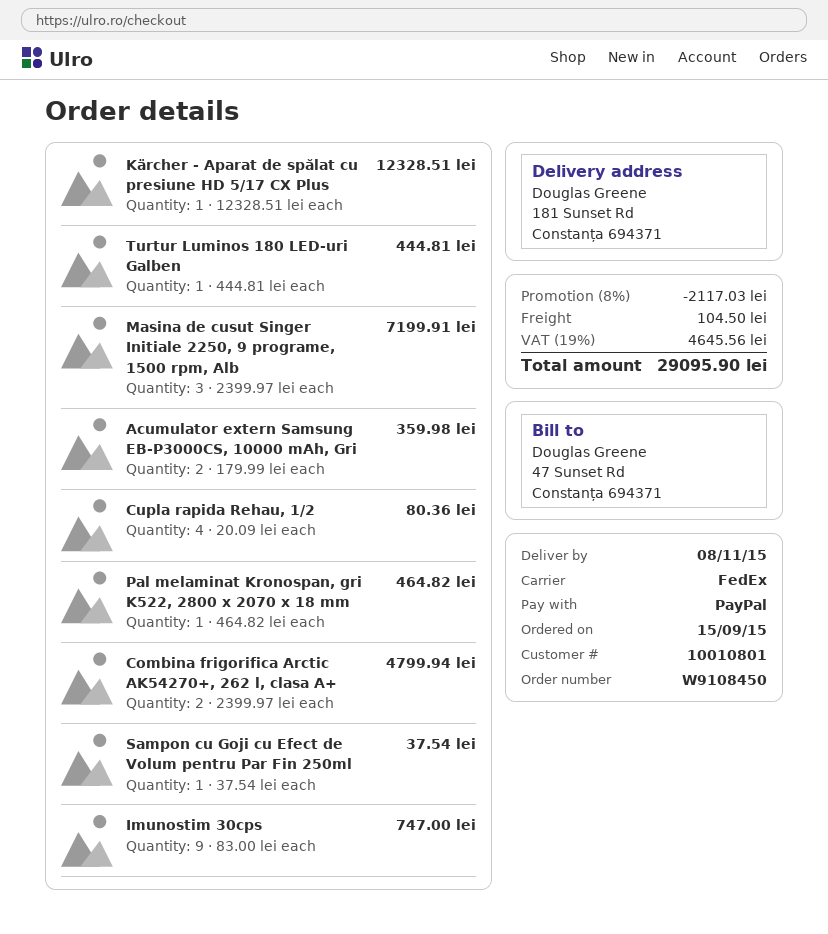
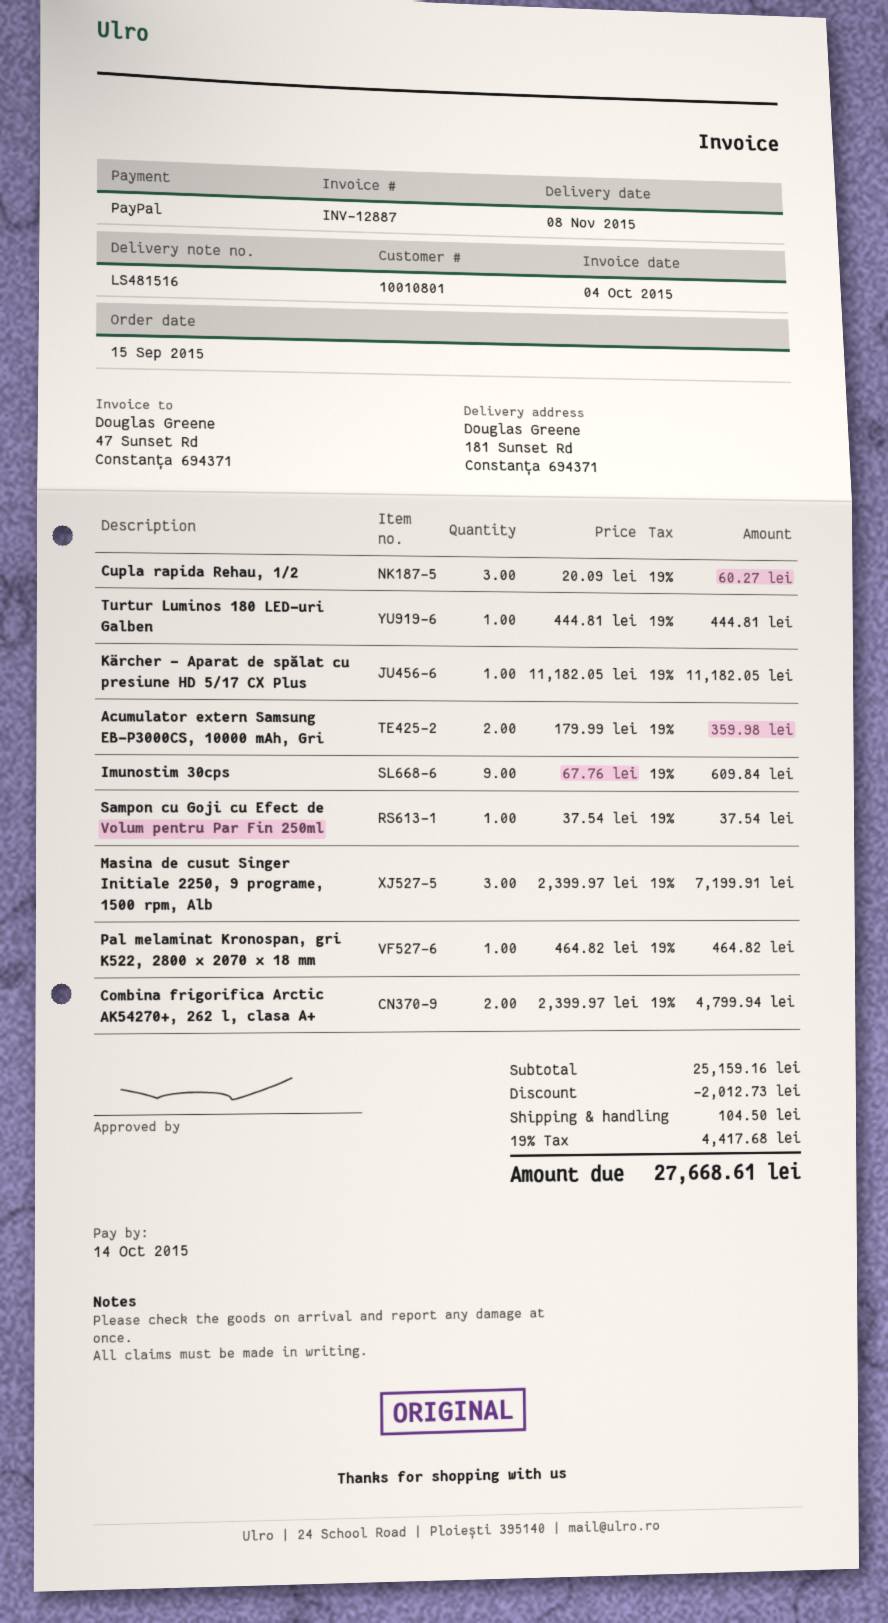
Kärcher - Aparat de spălat cu presiune HD 5/17 CX Plus: 1 x 12328.51 = 12328.51 -> 1 x 11182.05 = 11182.05
Cupla rapida Rehau, 1/2: 4 x 20.09 = 80.36 -> 3 x 20.09 = 60.27
Imunostim 30cps: 9 x 83.00 = 747.00 -> 9 x 67.76 = 609.84
discount: 2117.03 -> 2012.73
tax: 19% = 4645.56 -> 19% = 4417.68
total: 29095.90 -> 27668.61

